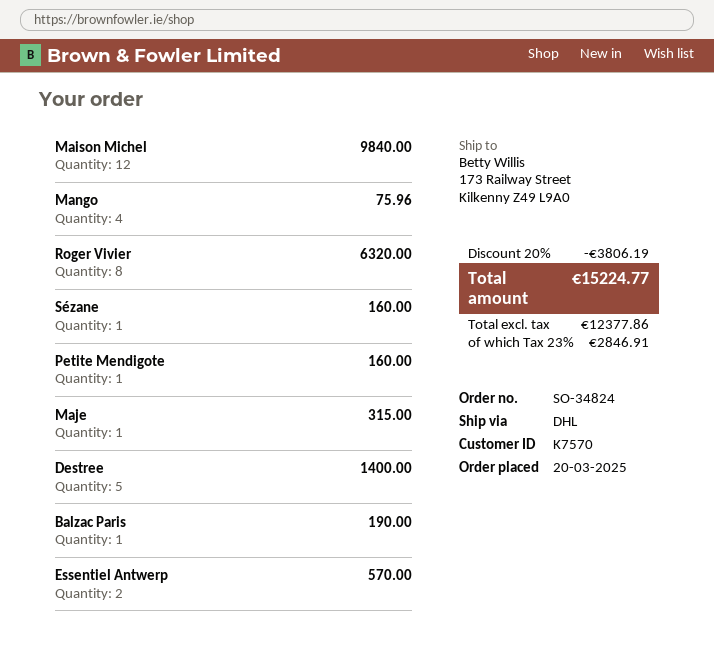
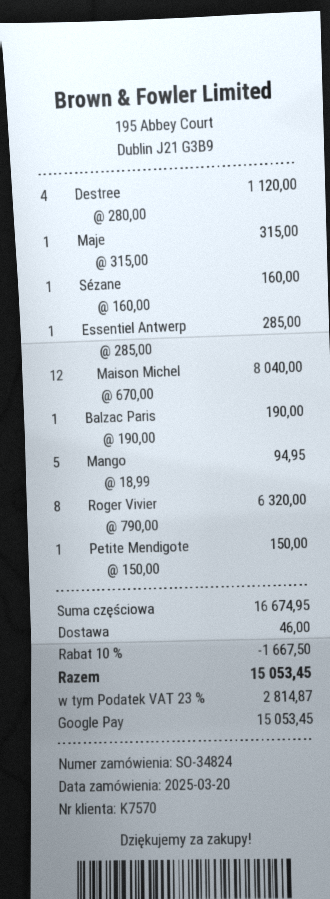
Maison Michel: 12 for 9840.00 -> 12 for 8040.00
Mango: 4 for 75.96 -> 5 for 94.95
Petite Mendigote: 1 for 160.00 -> 1 for 150.00
Destree: 5 for 1400.00 -> 4 for 1120.00
Essentiel Antwerp: 2 for 570.00 -> 1 for 285.00
discount: 20% = 3806.19 -> 10% = 1667.50
shipping: none -> 46.00
tax: 23% = 2846.91 -> 23% = 2814.87
total: 15224.77 -> 15053.45

